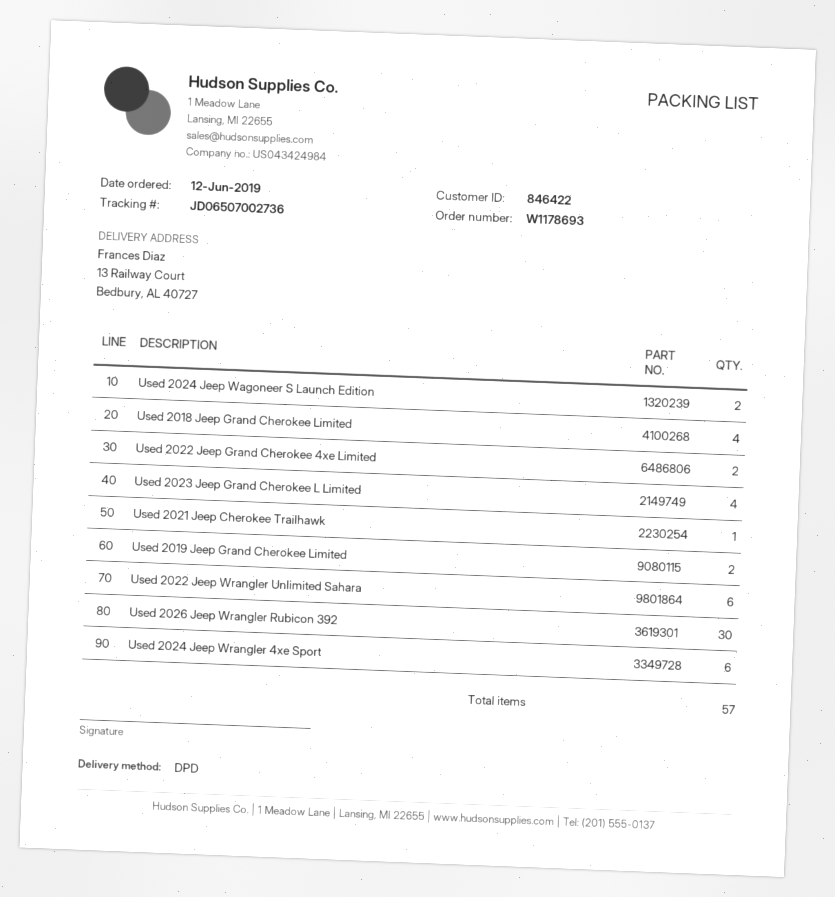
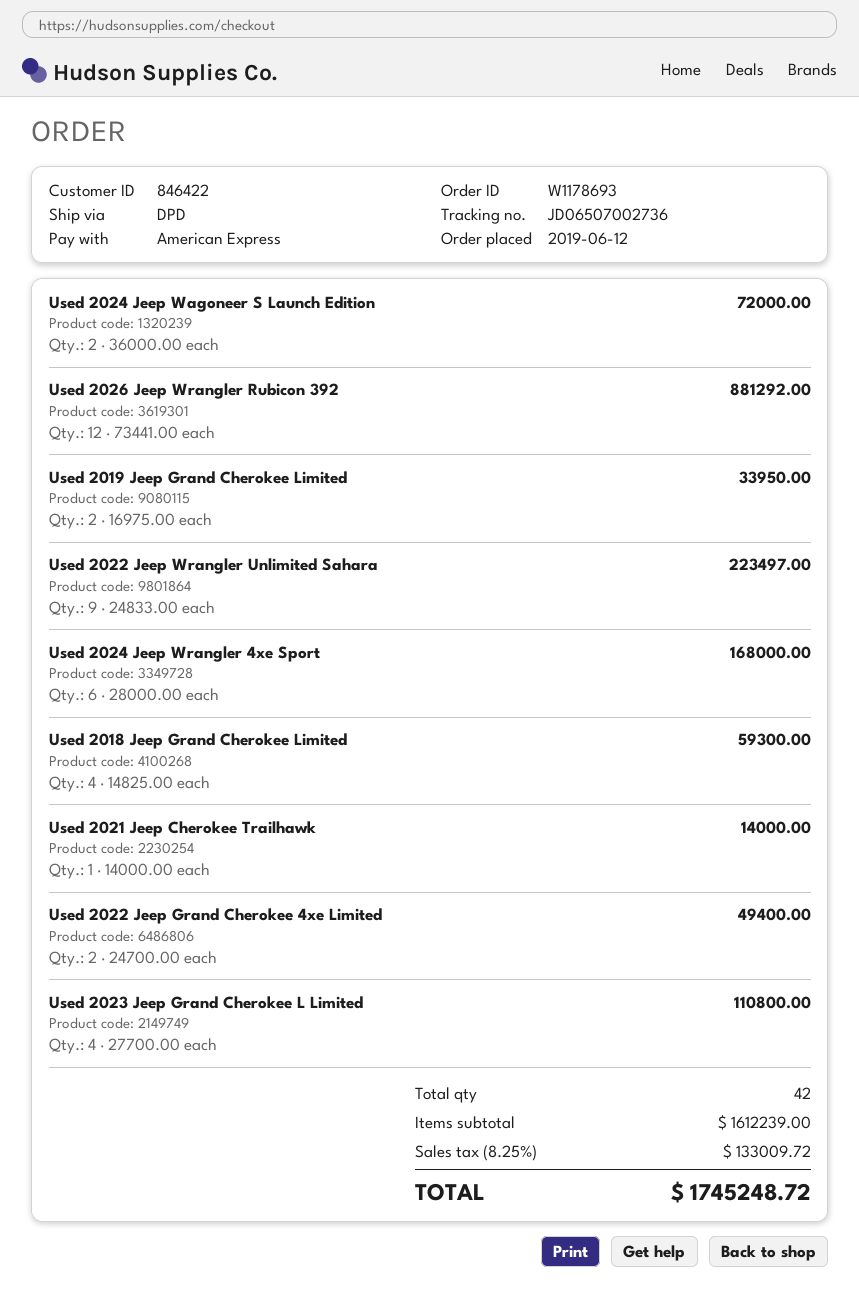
Used 2022 Jeep Wrangler Unlimited Sahara: 6 -> 9
Used 2026 Jeep Wrangler Rubicon 392: 30 -> 12
total quantity: 57 -> 42

